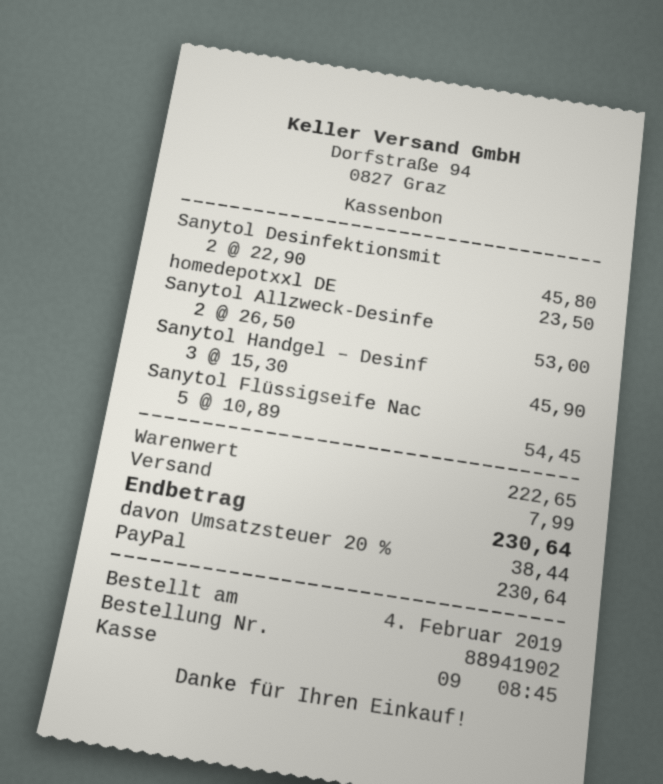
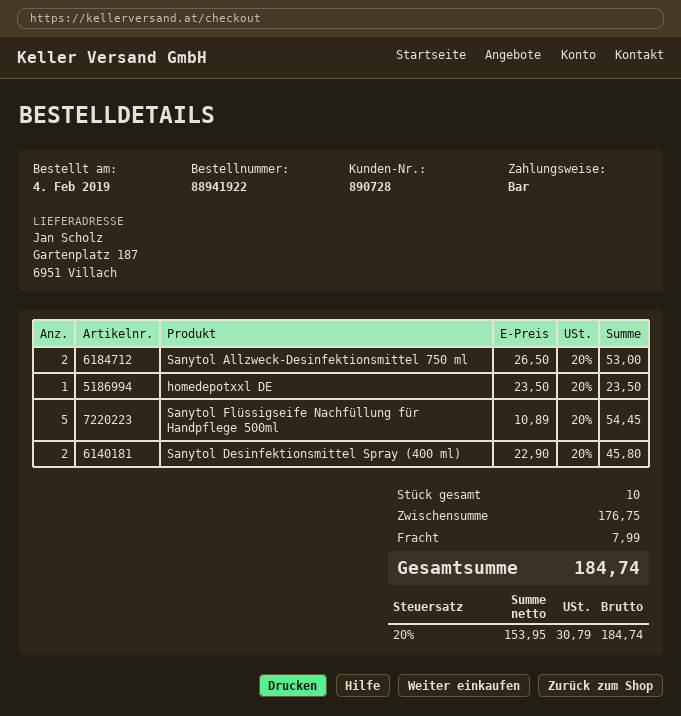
order number: 88941902 -> 88941922
payment method: PayPal -> cash
Sanytol Handgel – Desinf: 3 x 15.30 = 45.90 -> none
subtotal: 222.65 -> 176.75
tax: 20% = 38.44 -> 20% = 30.79
total: 230.64 -> 184.74

